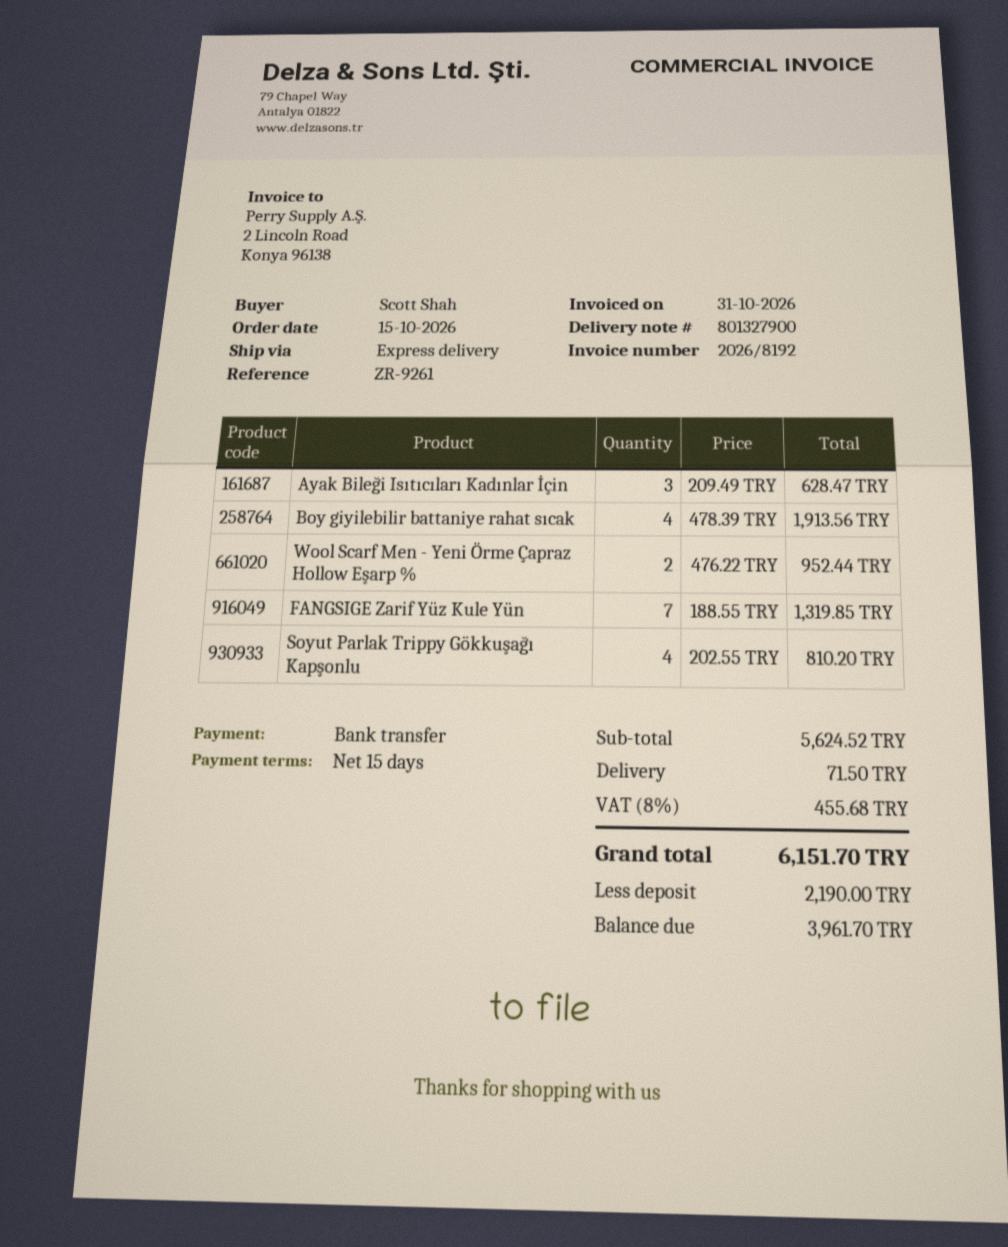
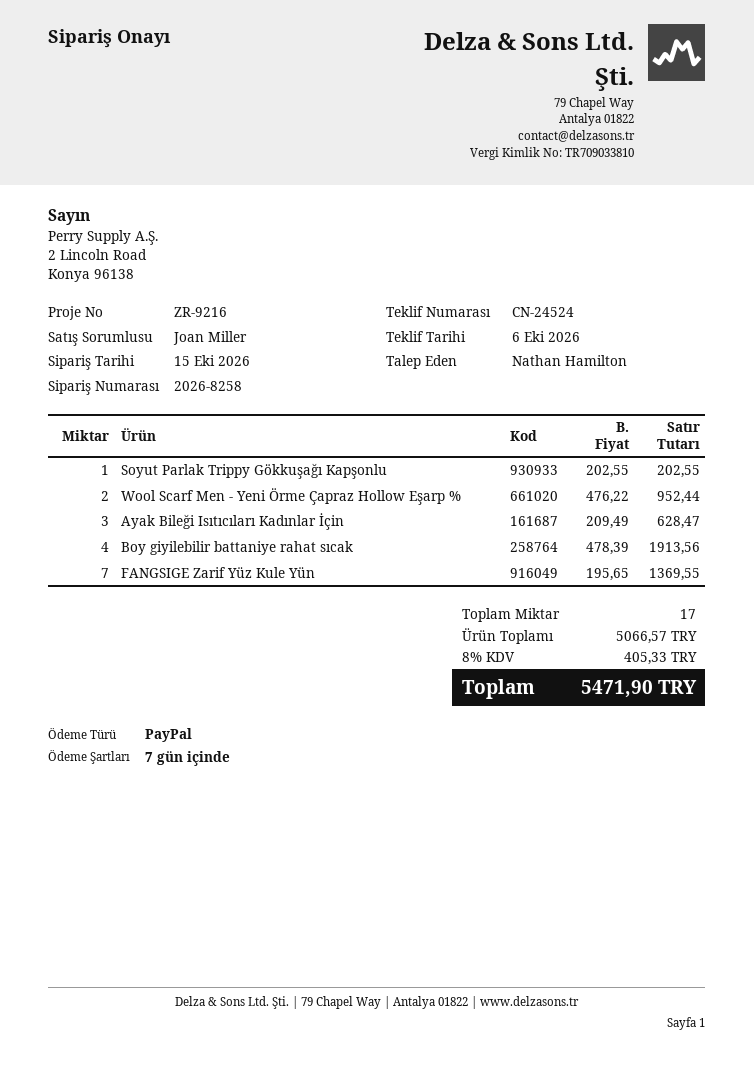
payment terms: 15 days -> 7 days
reference: ZR-9261 -> ZR-9216
ordered by: Scott Shah -> Nathan Hamilton
payment method: bank transfer -> PayPal
FANGSIGE Zarif Yüz Kule Yün: 7 x 188.55 = 1319.85 -> 7 x 195.65 = 1369.55
Soyut Parlak Trippy Gökkuşağı Kapşonlu: 4 x 202.55 = 810.20 -> 1 x 202.55 = 202.55
subtotal: 5624.52 -> 5066.57
shipping: 71.50 -> none
tax: 8% = 455.68 -> 8% = 405.33
total: 6151.70 -> 5471.90

